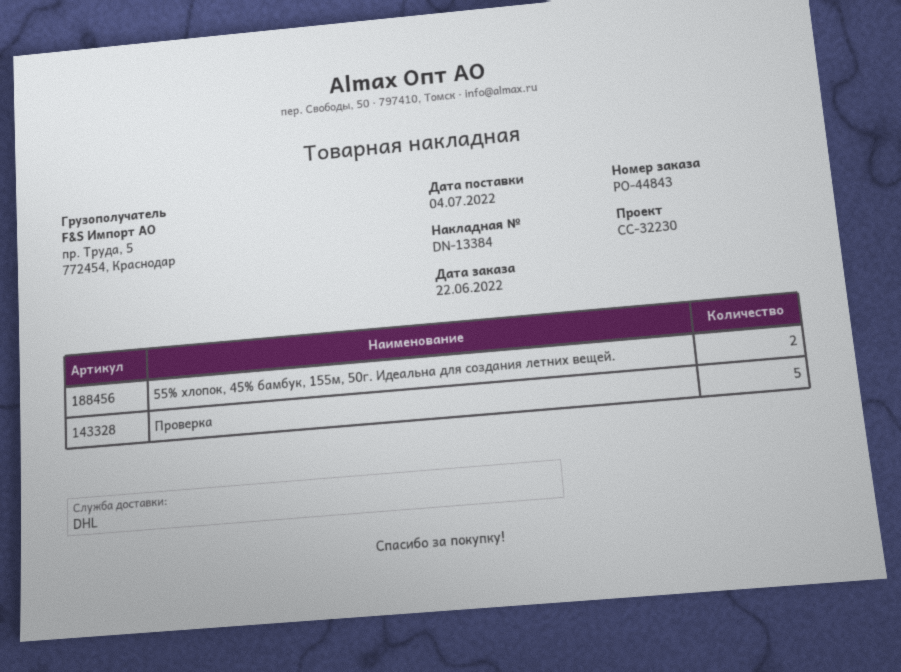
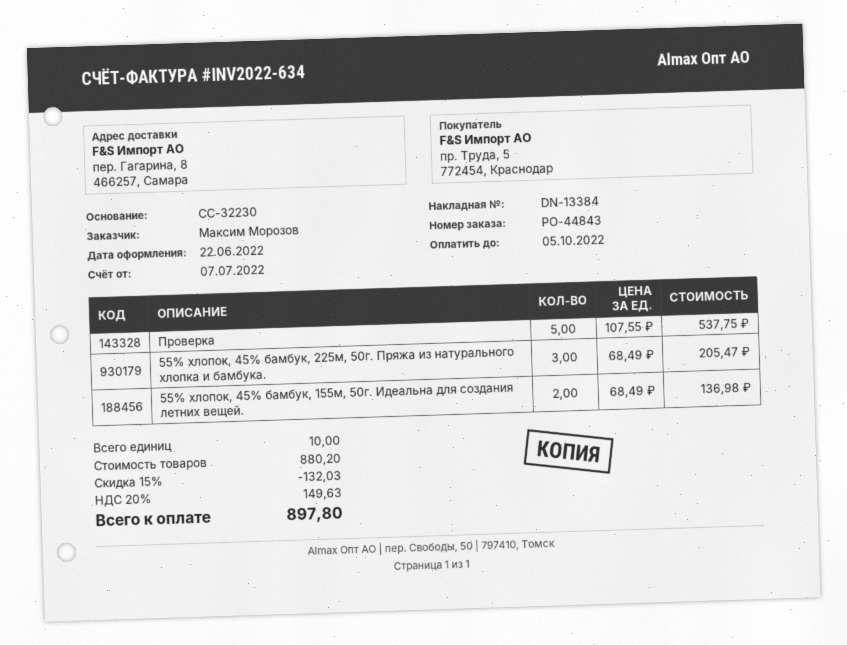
ship to: пр. Труда, 5, 772454, Краснодар -> пер. Гагарина, 8, 466257, Самара
55% хлопок, 45% бамбук, 225м, 50г. Пряжа из натурального хлопка и бамбука.: none -> 3

